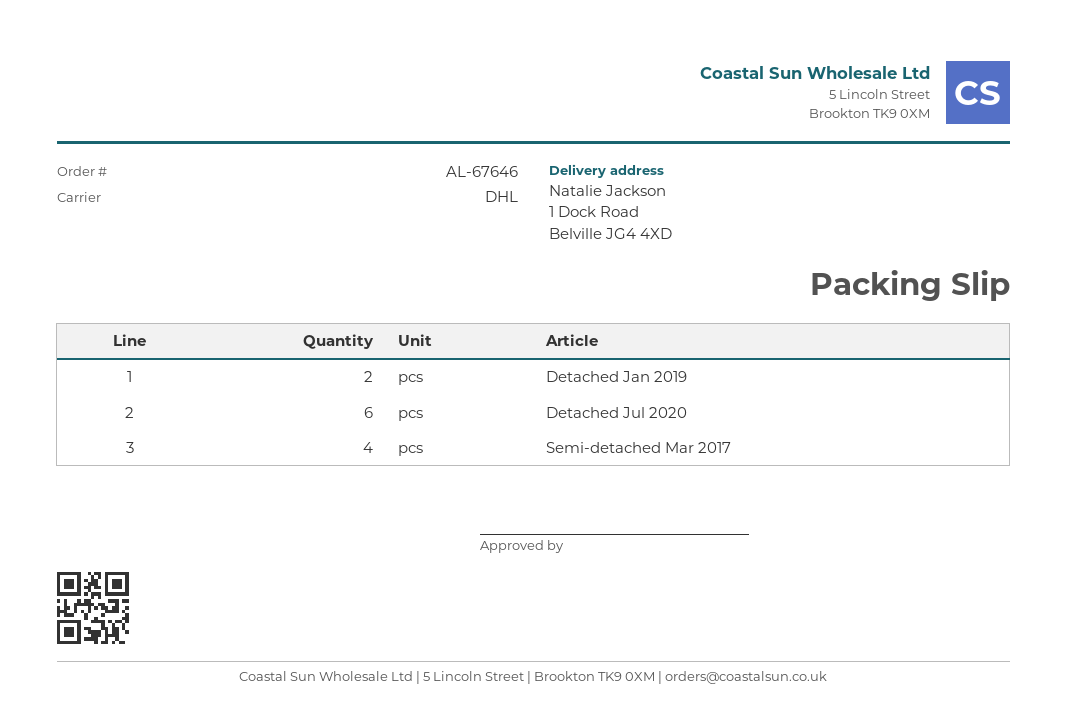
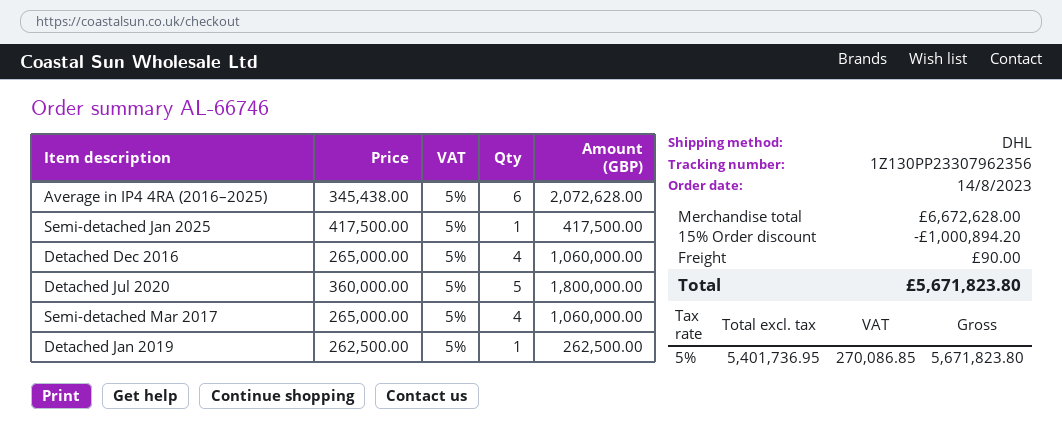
order number: AL-67646 -> AL-66746
Detached Jan 2019: 2 -> 1
Detached Jul 2020: 6 -> 5
Average in IP4 4RA (2016–2025): none -> 6
Semi-detached Jan 2025: none -> 1
Detached Dec 2016: none -> 4

